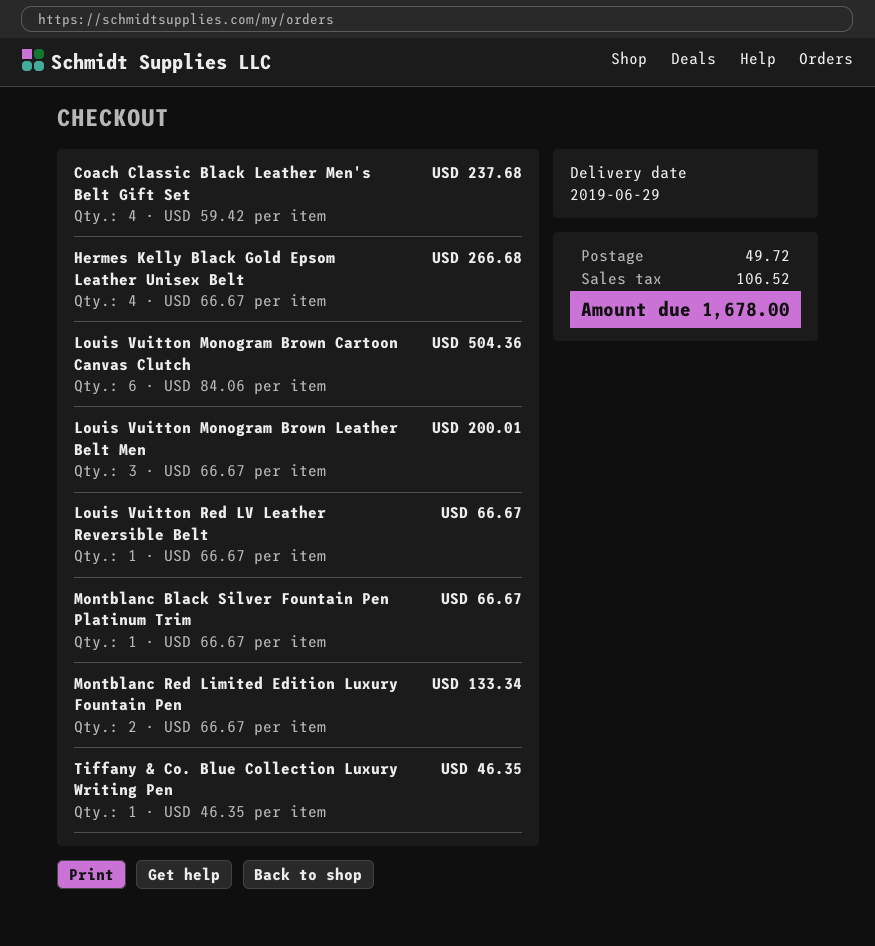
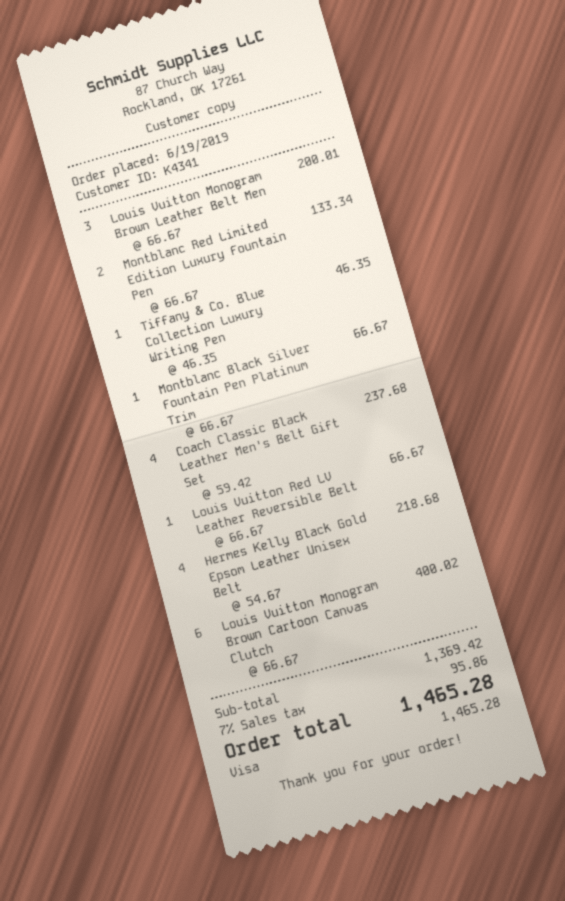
Hermes Kelly Black Gold Epsom Leather Unisex Belt: 4 x 66.67 = 266.68 -> 4 x 54.67 = 218.68
Louis Vuitton Monogram Brown Cartoon Canvas Clutch: 6 x 84.06 = 504.36 -> 6 x 66.67 = 400.02
shipping: 49.72 -> none
tax: 106.52 -> 95.86
total: 1678.00 -> 1465.28

